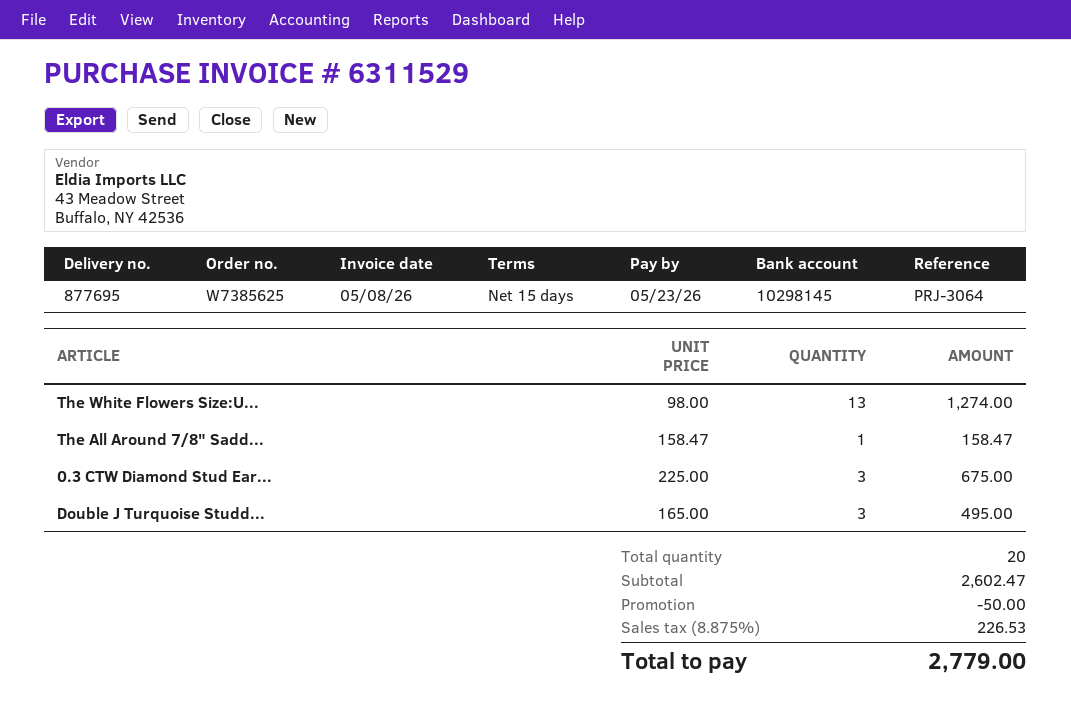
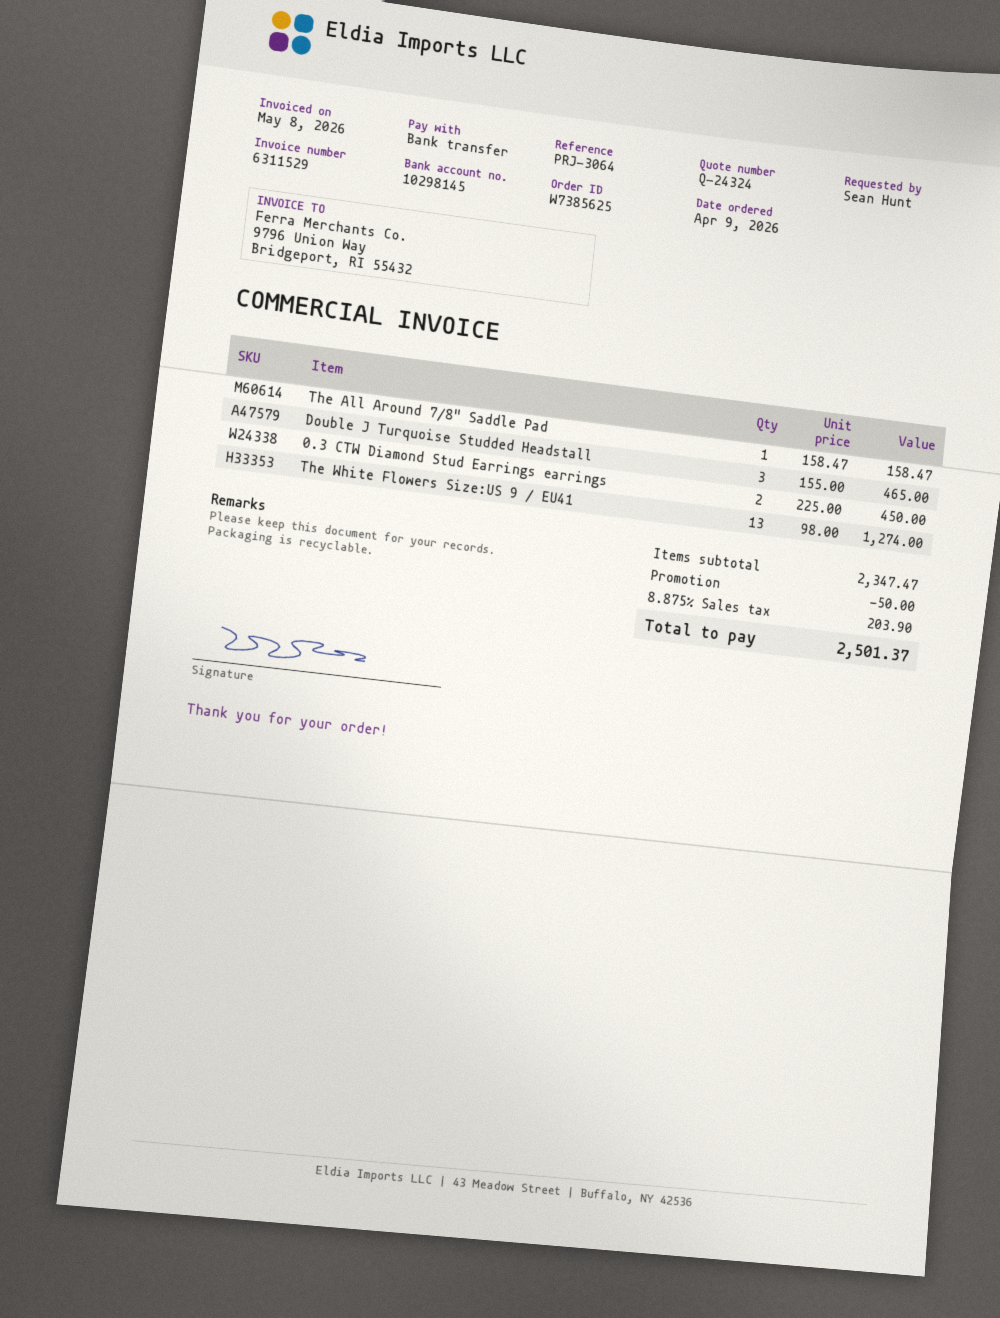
0.3 CTW Diamond Stud Ear...: 3 x 225.00 = 675.00 -> 2 x 225.00 = 450.00
Double J Turquoise Studd...: 3 x 165.00 = 495.00 -> 3 x 155.00 = 465.00
subtotal: 2602.47 -> 2347.47
tax: 8.875% = 226.53 -> 8.875% = 203.90
total: 2779.00 -> 2501.37

